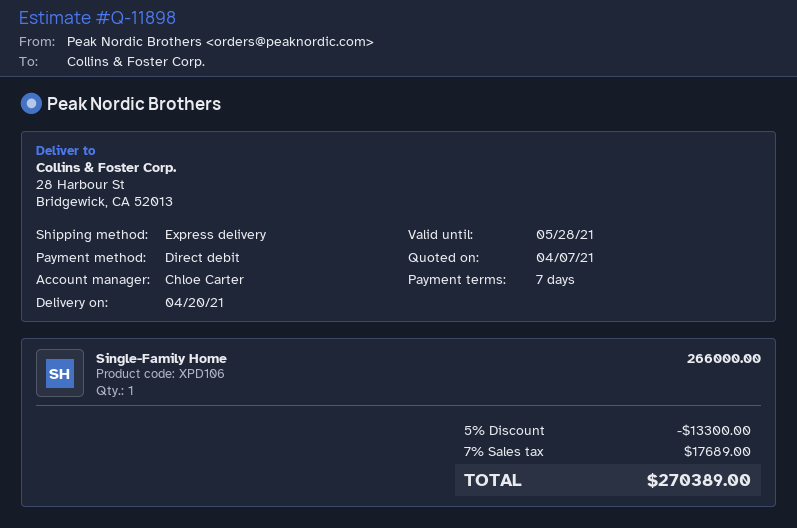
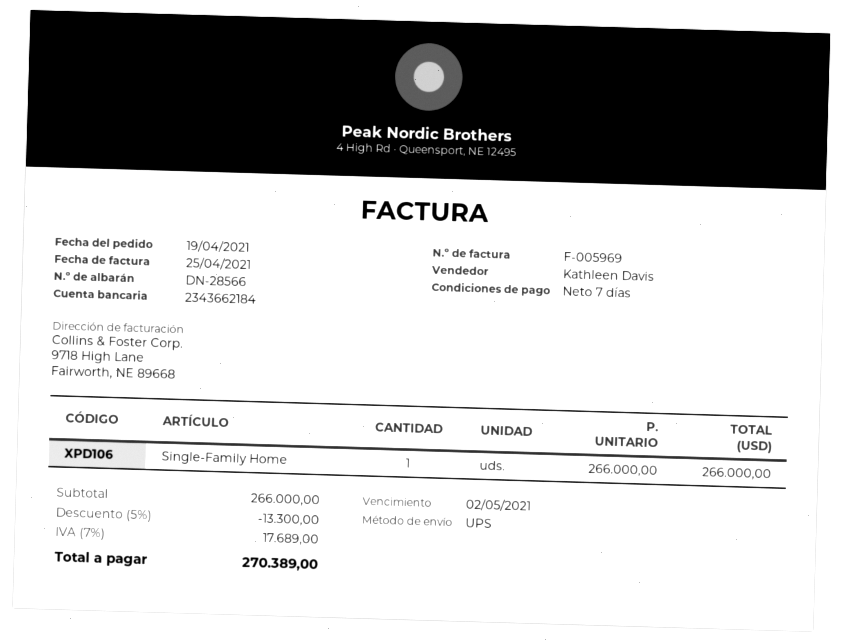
sales rep: Chloe Carter -> Kathleen Davis
shipping method: express -> UPS

